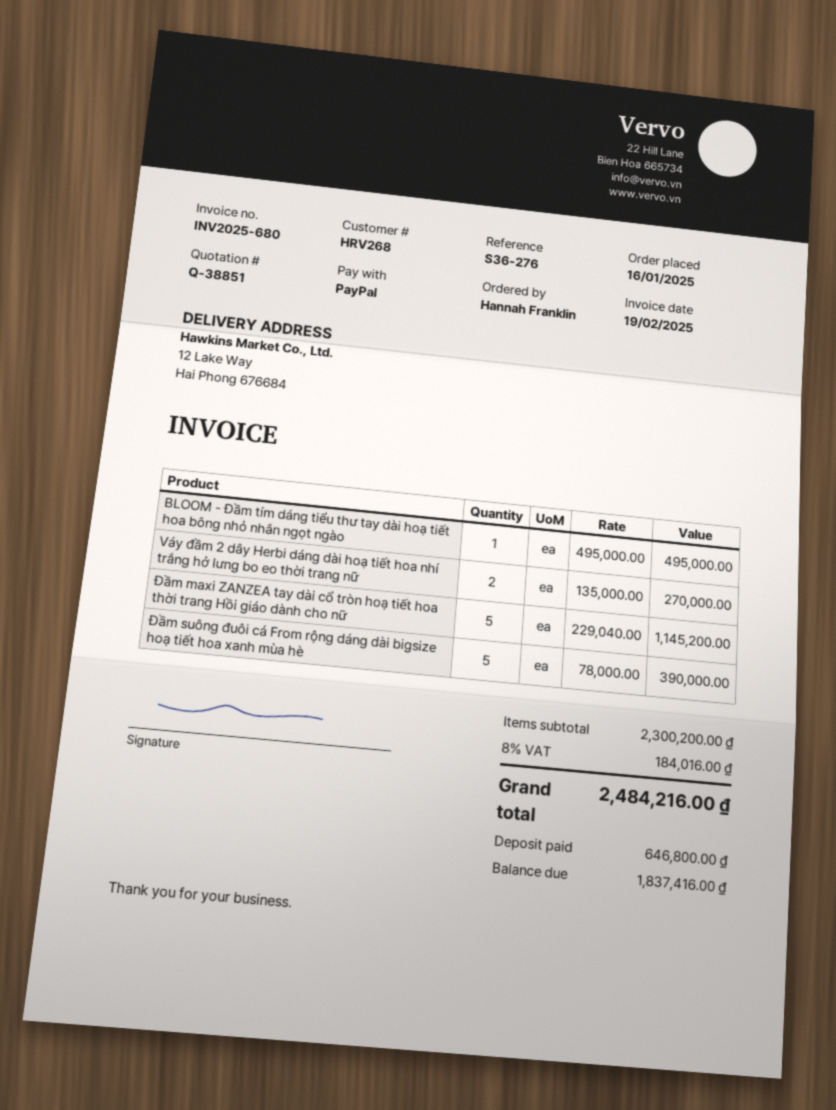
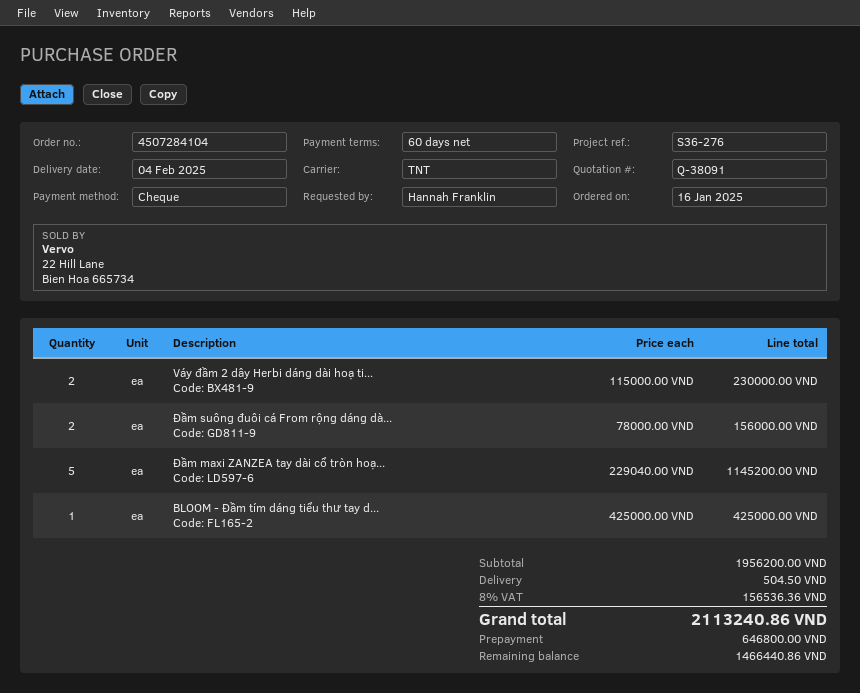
quote number: Q-38851 -> Q-38091
payment method: PayPal -> cheque
BLOOM - Đầm tím dáng tiểu thư tay dài hoạ tiết hoa bông nhỏ nhắn ngọt ngào: 1 x 495000.00 = 495000.00 -> 1 x 425000.00 = 425000.00
Váy đầm 2 dây Herbi dáng dài hoạ tiết hoa nhí trắng hở lưng bo eo thời trang nữ: 2 x 135000.00 = 270000.00 -> 2 x 115000.00 = 230000.00
Đầm suông đuôi cá From rộng dáng dài bigsize hoạ tiết hoa xanh mùa hè: 5 x 78000.00 = 390000.00 -> 2 x 78000.00 = 156000.00
subtotal: 2300200.00 -> 1956200.00
shipping: none -> 504.50
tax: 8% = 184016.00 -> 8% = 156536.36
total: 2484216.00 -> 2113240.86
balance: 1837416.00 -> 1466440.86

